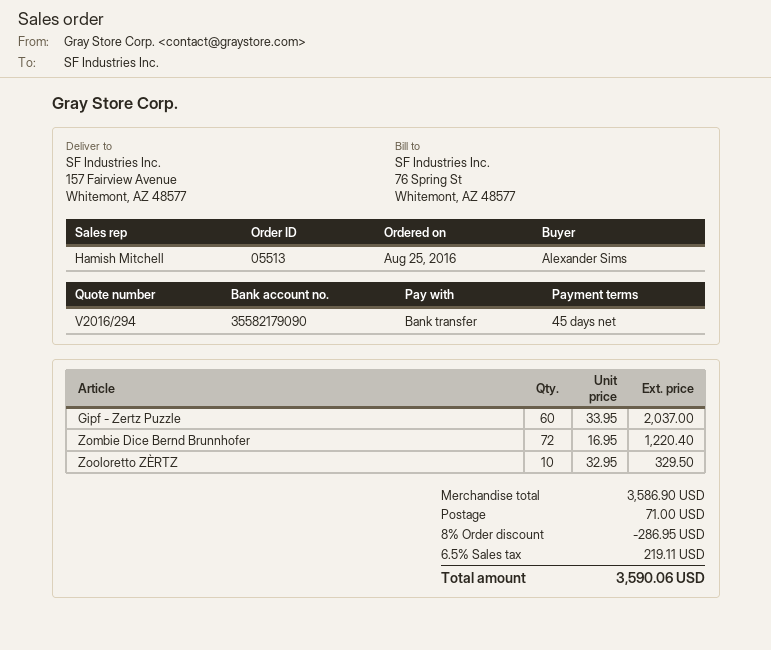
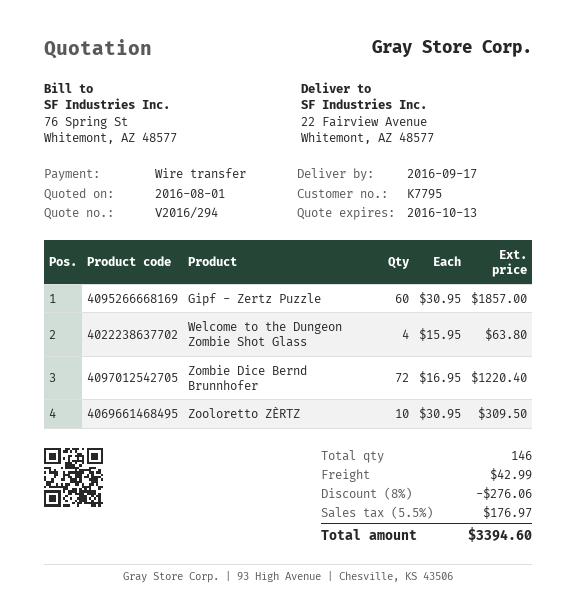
ship to: 157 Fairview Avenue, Whitemont, AZ 48577 -> 22 Fairview Avenue, Whitemont, AZ 48577
Gipf - Zertz Puzzle: 60 x 33.95 = 2037.00 -> 60 x 30.95 = 1857.00
Zooloretto ZÈRTZ: 10 x 32.95 = 329.50 -> 10 x 30.95 = 309.50
Welcome to the Dungeon Zombie Shot Glass: none -> 4 x 15.95 = 63.80
discount: 8% = 286.95 -> 8% = 276.06
shipping: 71.00 -> 42.99
tax: 6.5% = 219.11 -> 5.5% = 176.97
total: 3590.06 -> 3394.60

